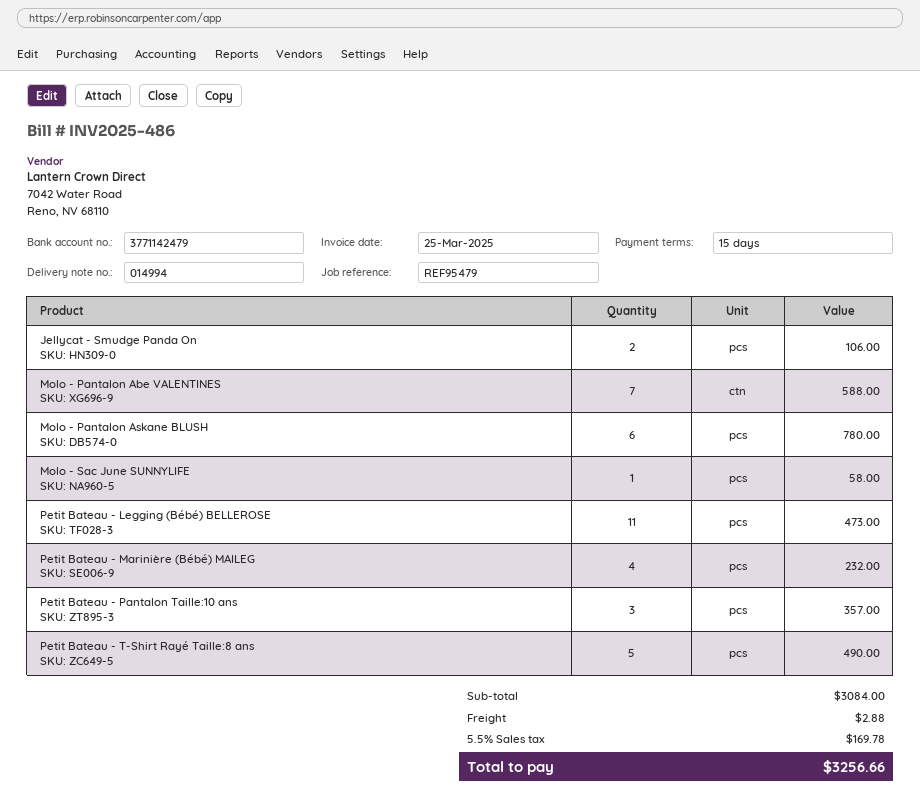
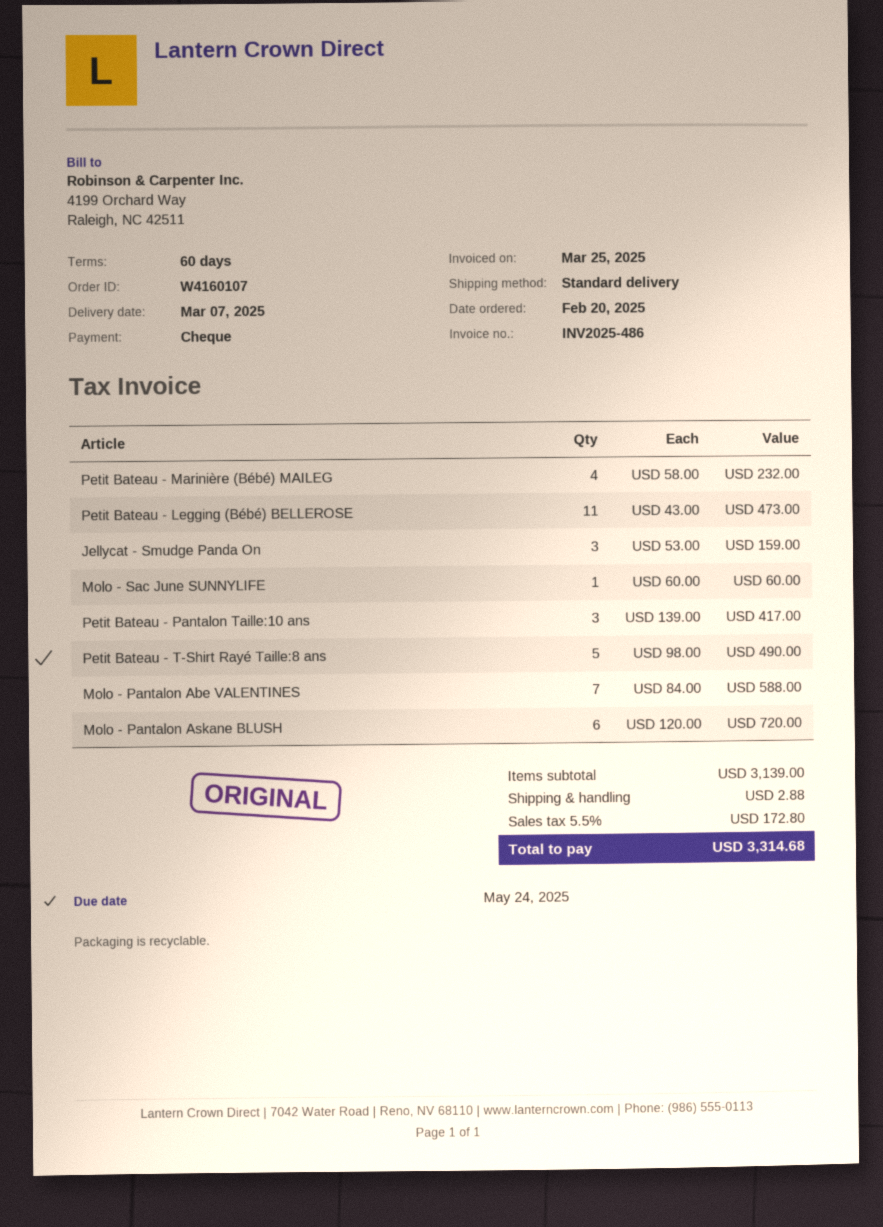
payment terms: 15 days -> 60 days
Jellycat - Smudge Panda On: 2 for 106.00 -> 3 for 159.00
Molo - Pantalon Askane BLUSH: 6 for 780.00 -> 6 for 720.00
Molo - Sac June SUNNYLIFE: 1 for 58.00 -> 1 for 60.00
Petit Bateau - Pantalon Taille:10 ans: 3 for 357.00 -> 3 for 417.00
subtotal: 3084.00 -> 3139.00
tax: 5.5% = 169.78 -> 5.5% = 172.80
total: 3256.66 -> 3314.68

